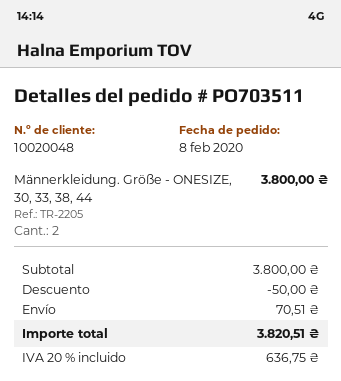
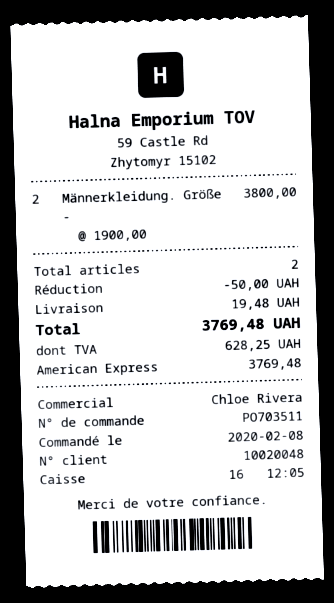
shipping: 70.51 -> 19.48
tax: 636.75 -> 628.25
total: 3820.51 -> 3769.48

